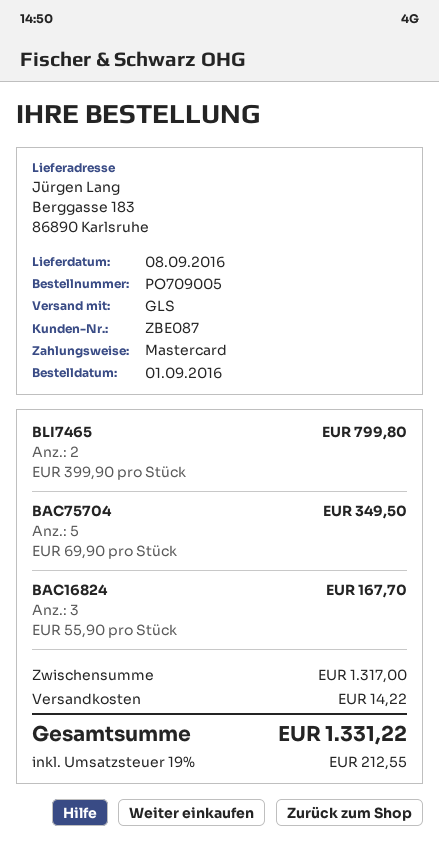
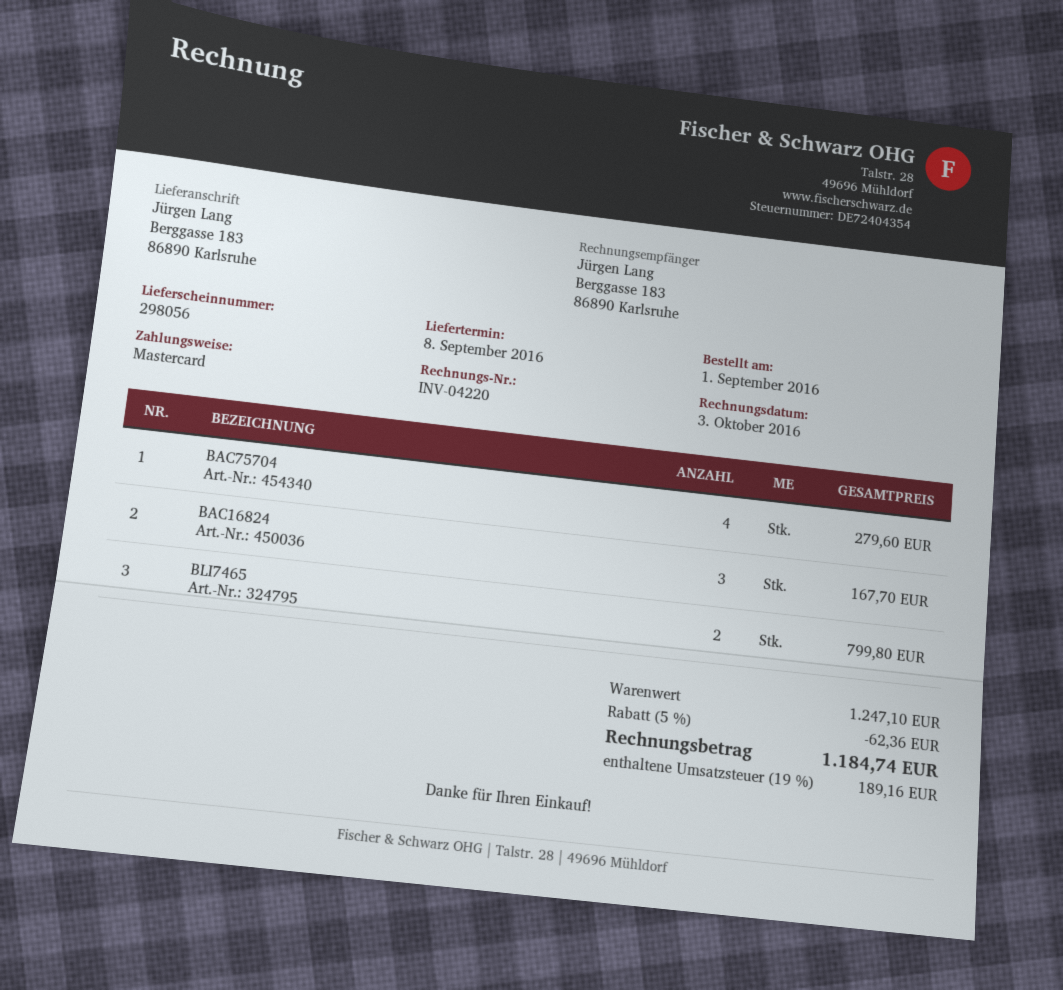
BAC75704: 5 for 349.50 -> 4 for 279.60
subtotal: 1317.00 -> 1247.10
discount: none -> 5% = 62.36
shipping: 14.22 -> none
tax: 19% = 212.55 -> 19% = 189.16
total: 1331.22 -> 1184.74

